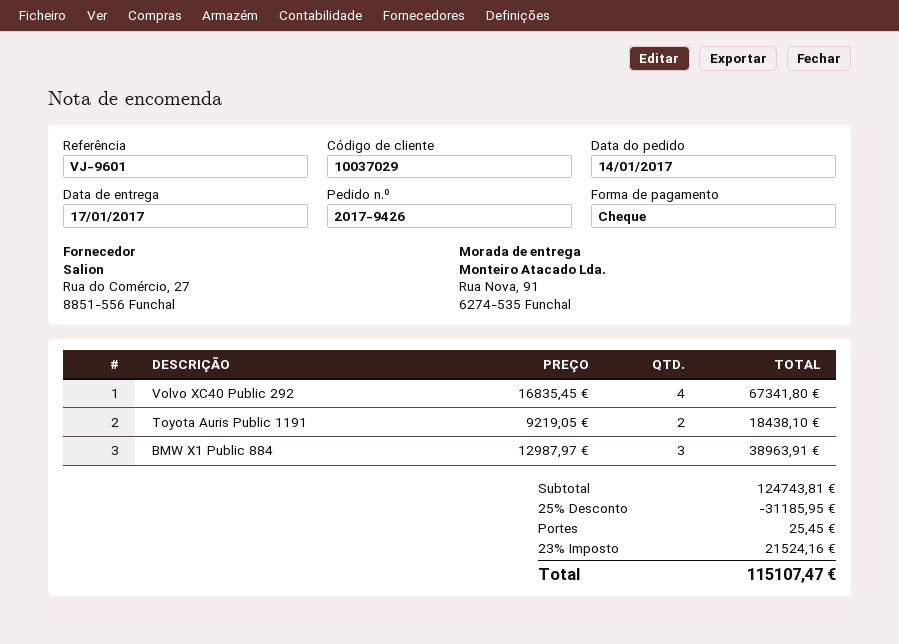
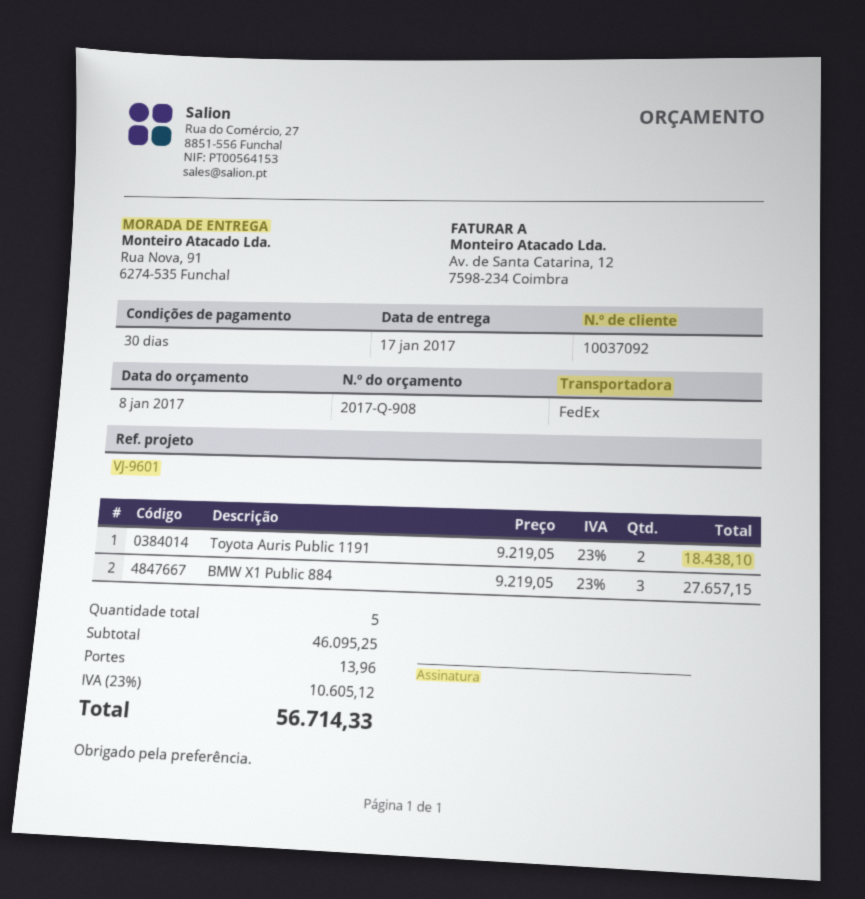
customer number: 10037029 -> 10037092
Volvo XC40 Public 292: 4 x 16835.45 = 67341.80 -> none
BMW X1 Public 884: 3 x 12987.97 = 38963.91 -> 3 x 9219.05 = 27657.15
subtotal: 124743.81 -> 46095.25
discount: 25% = 31185.95 -> none
shipping: 25.45 -> 13.96
tax: 23% = 21524.16 -> 23% = 10605.12
total: 115107.47 -> 56714.33

